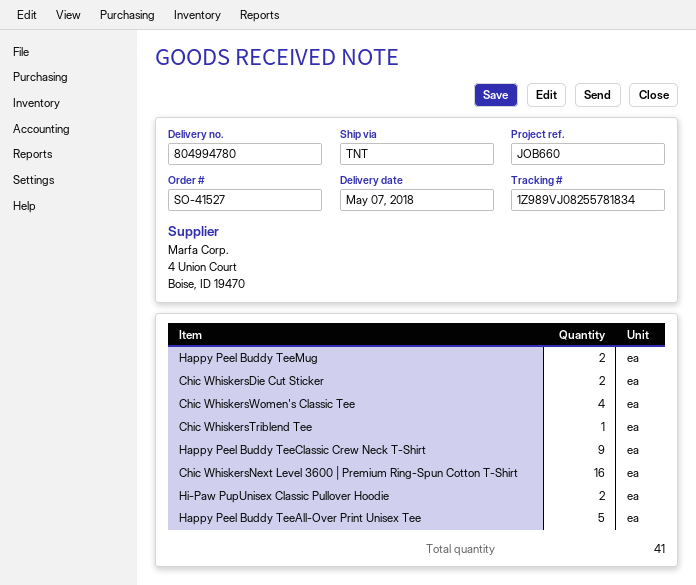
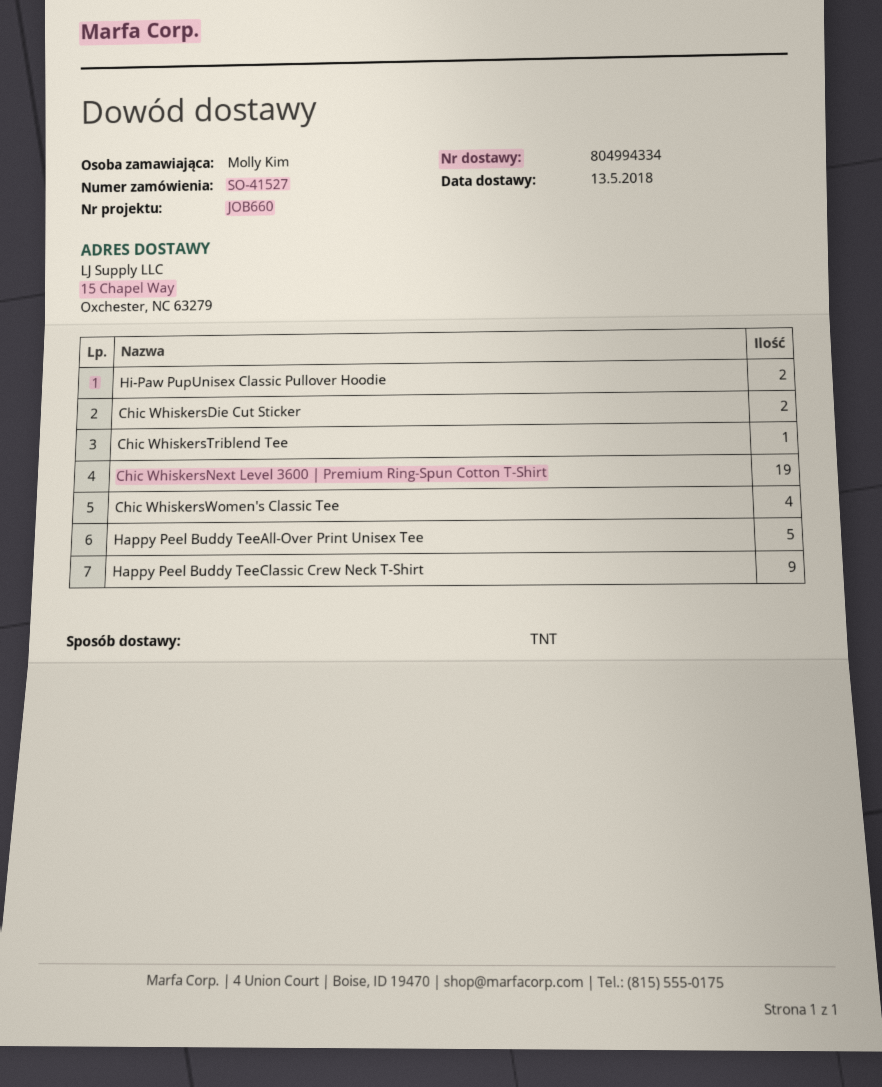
delivery note number: 804994780 -> 804994334
delivery date: 2018-05-07 -> 2018-05-13
Happy Peel Buddy TeeMug: 2 -> none
Chic WhiskersNext Level 3600 | Premium Ring-Spun Cotton T-Shirt: 16 -> 19

